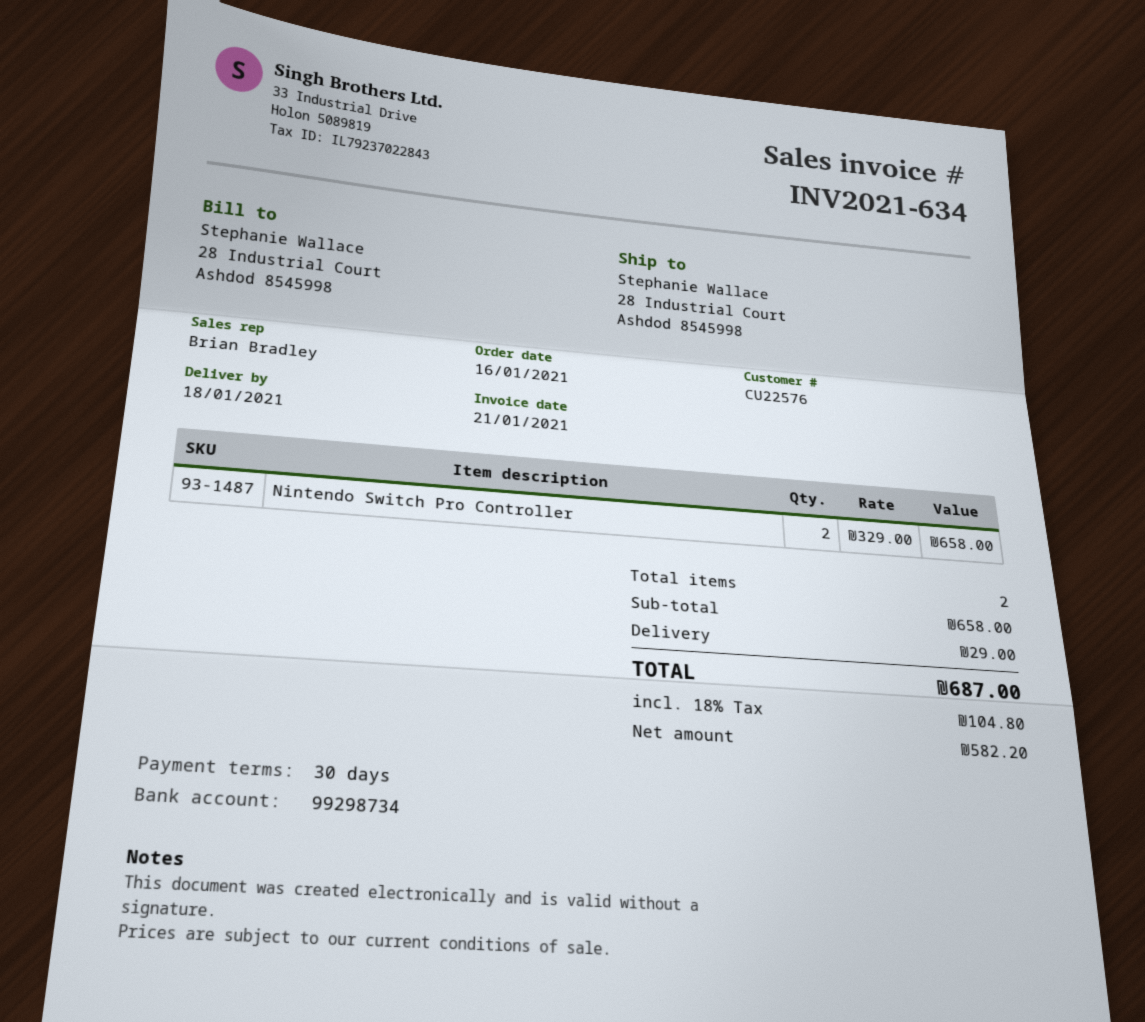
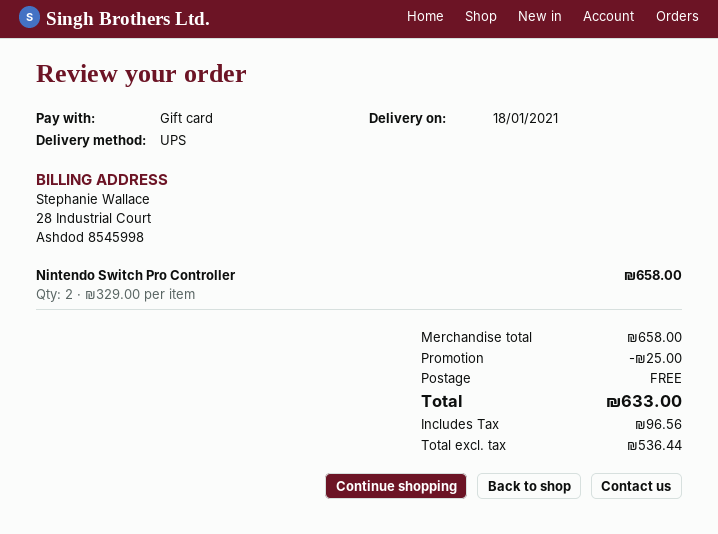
discount: none -> 25.00
shipping: 29.00 -> 0.00
net: 582.20 -> 536.44
tax: 104.80 -> 96.56
total: 687.00 -> 633.00

